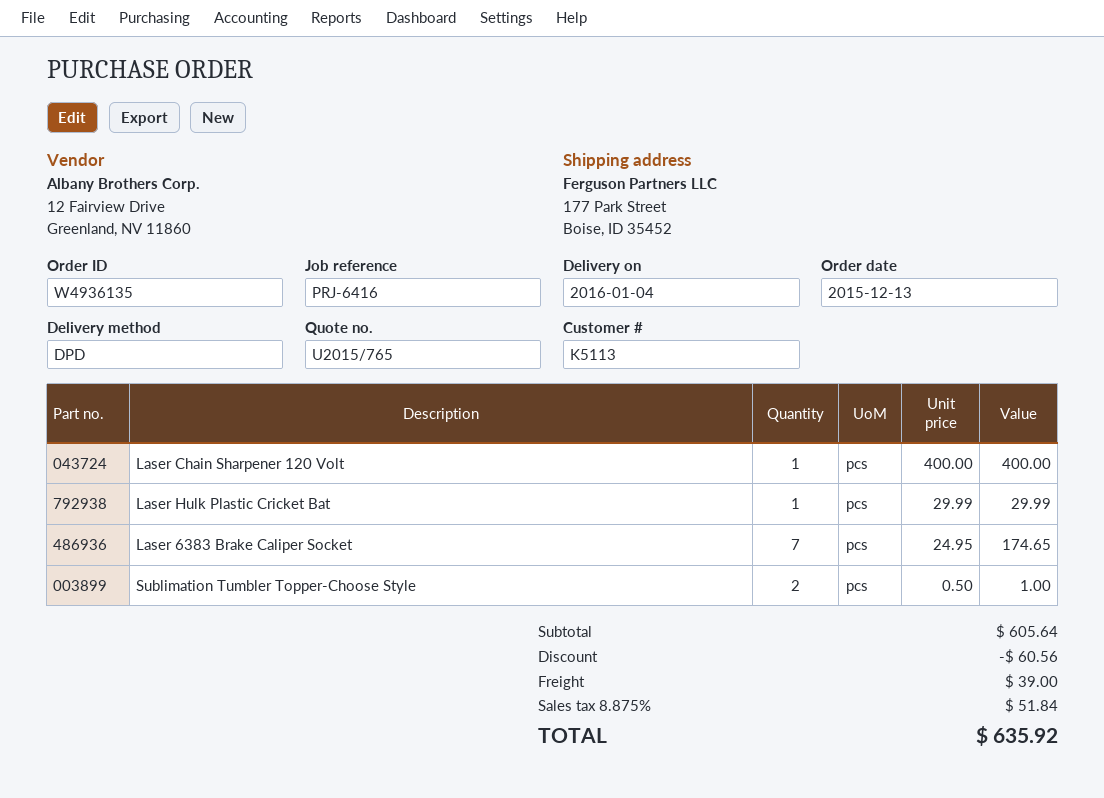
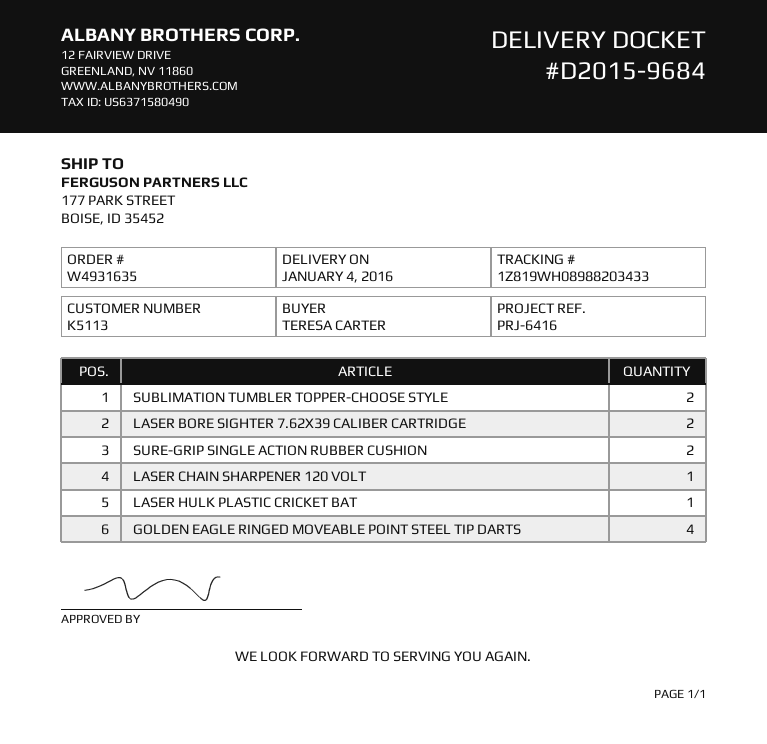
order number: W4936135 -> W4931635
Laser 6383 Brake Caliper Socket: 7 -> none
LASER BORE SIGHTER 7.62X39 CALIBER CARTRIDGE: none -> 2
SURE-GRIP SINGLE ACTION RUBBER CUSHION: none -> 2
GOLDEN EAGLE RINGED MOVEABLE POINT STEEL TIP DARTS: none -> 4

